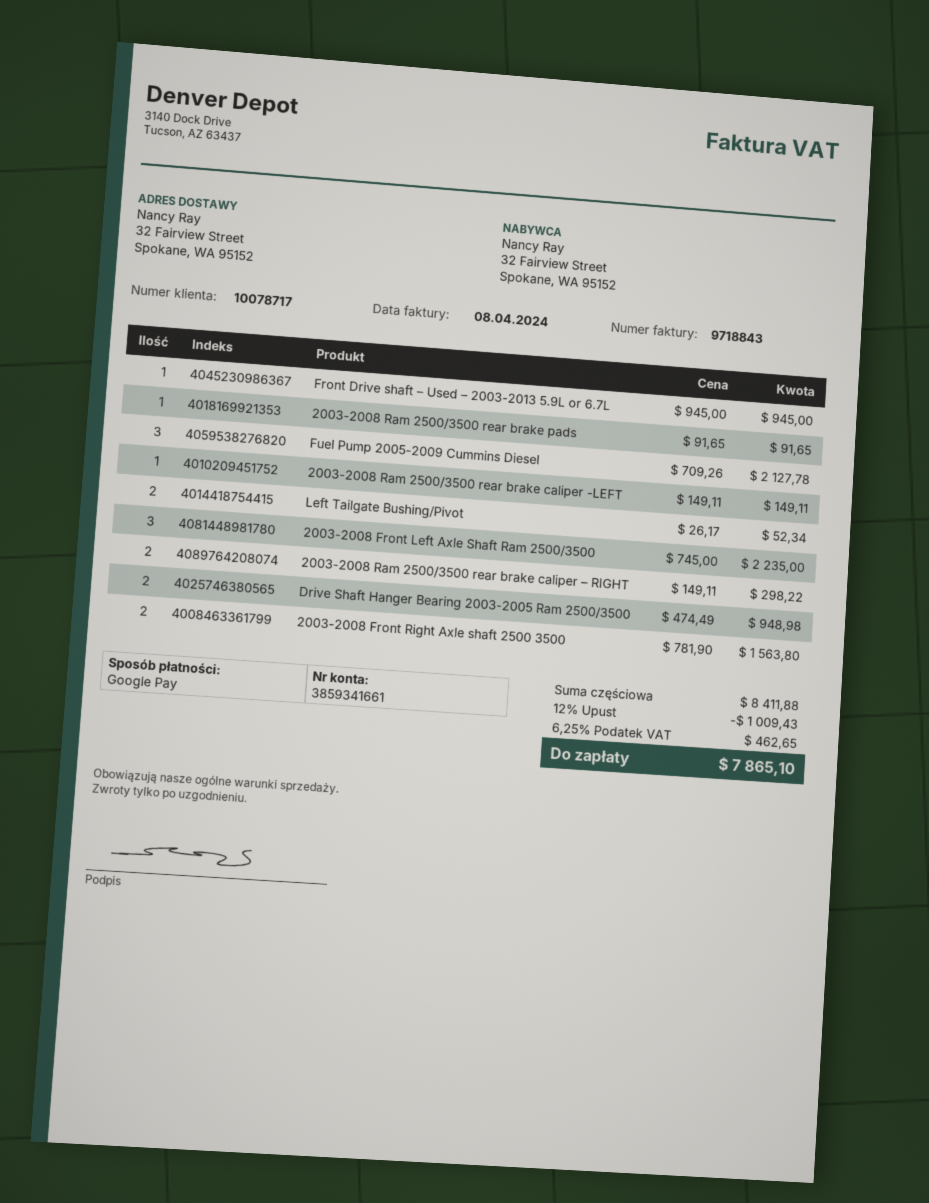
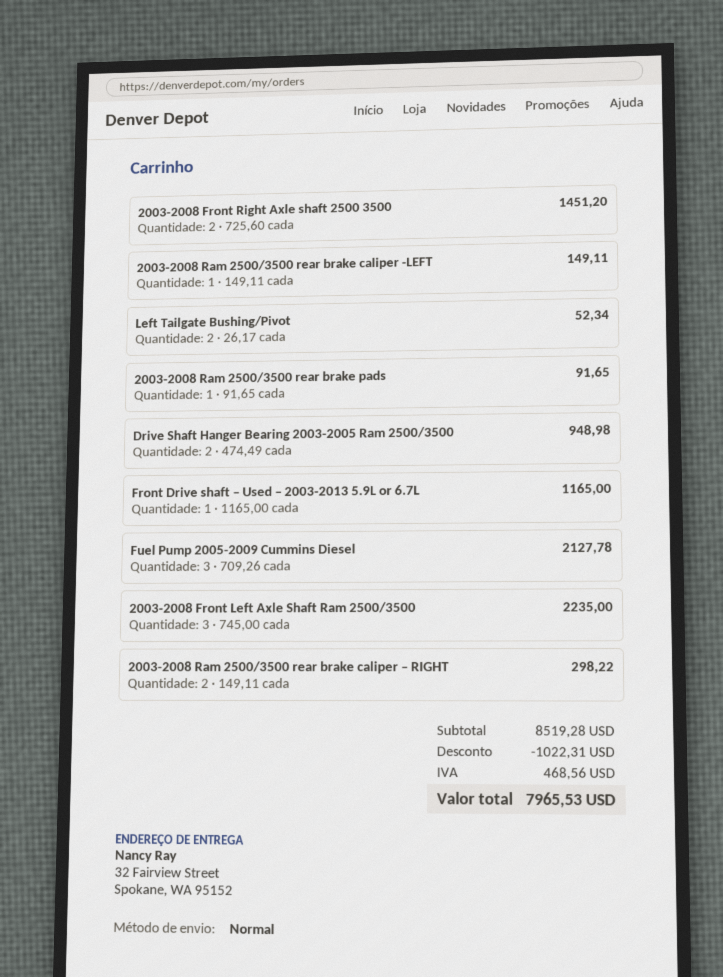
Front Drive shaft – Used – 2003-2013 5.9L or 6.7L: 1 x 945.00 = 945.00 -> 1 x 1165.00 = 1165.00
2003-2008 Front Right Axle shaft 2500 3500: 2 x 781.90 = 1563.80 -> 2 x 725.60 = 1451.20
subtotal: 8411.88 -> 8519.28
discount: 1009.43 -> 1022.31
tax: 462.65 -> 468.56
total: 7865.10 -> 7965.53

